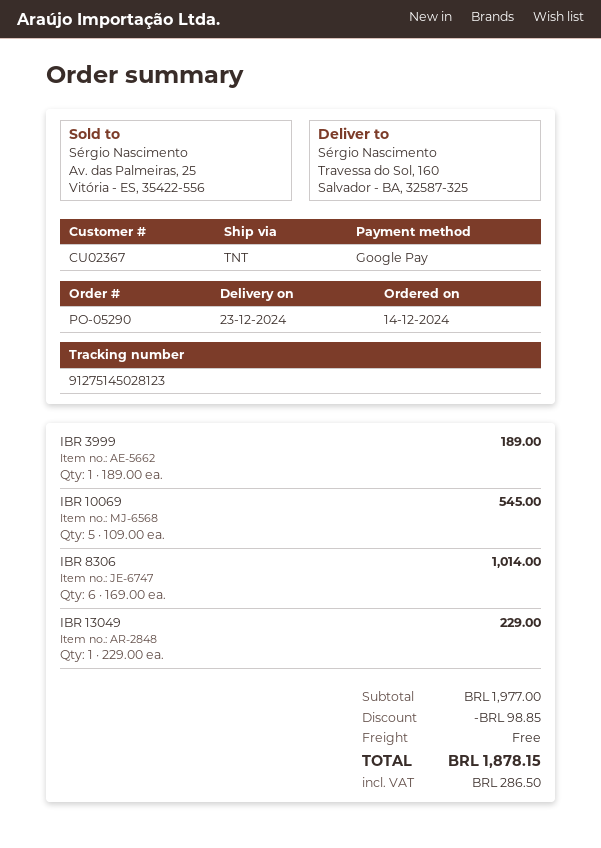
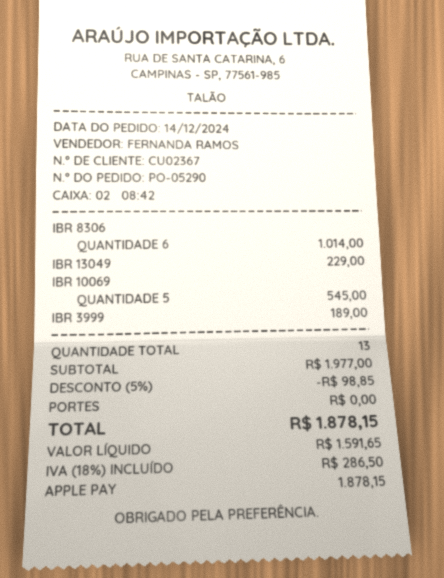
payment method: Google Pay -> Apple Pay

